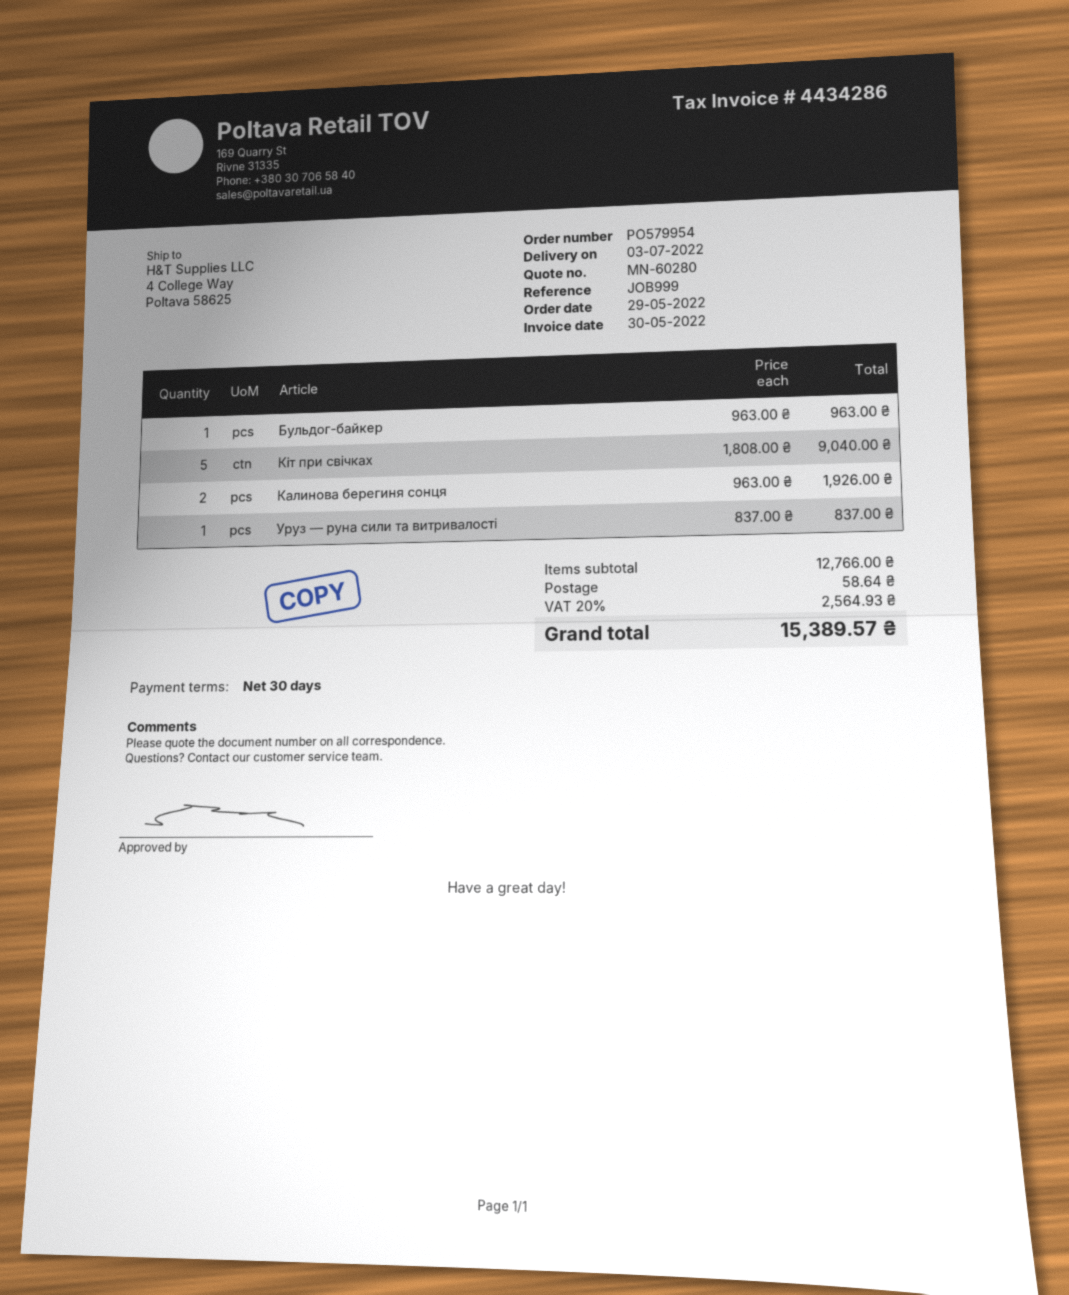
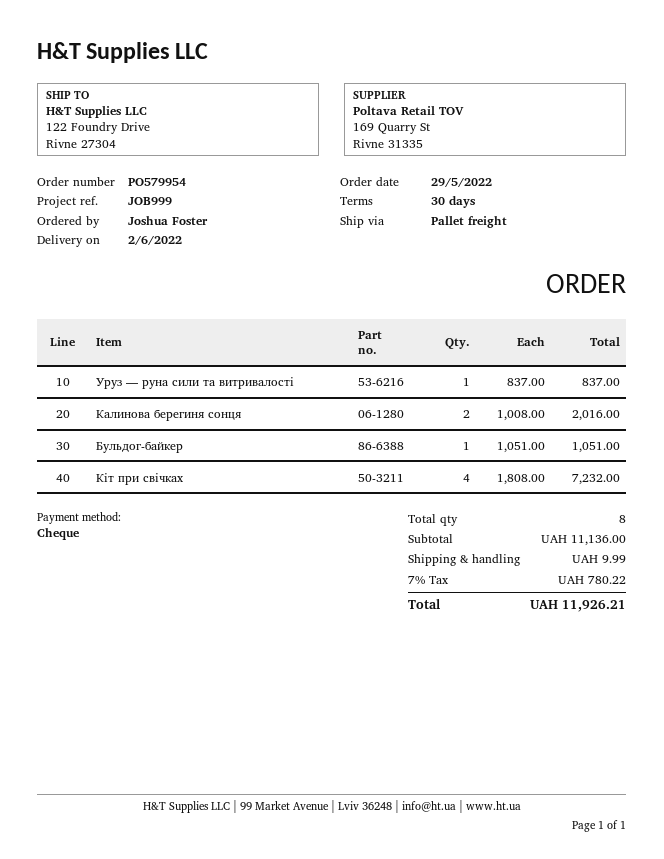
delivery date: 2022-07-03 -> 2022-06-02
ship to: 4 College Way, Poltava 58625 -> 122 Foundry Drive, Rivne 27304
Бульдог-байкер: 1 x 963.00 = 963.00 -> 1 x 1051.00 = 1051.00
Кіт при свічках: 5 x 1808.00 = 9040.00 -> 4 x 1808.00 = 7232.00
Калинова берегиня сонця: 2 x 963.00 = 1926.00 -> 2 x 1008.00 = 2016.00
subtotal: 12766.00 -> 11136.00
shipping: 58.64 -> 9.99
tax: 20% = 2564.93 -> 7% = 780.22
total: 15389.57 -> 11926.21

